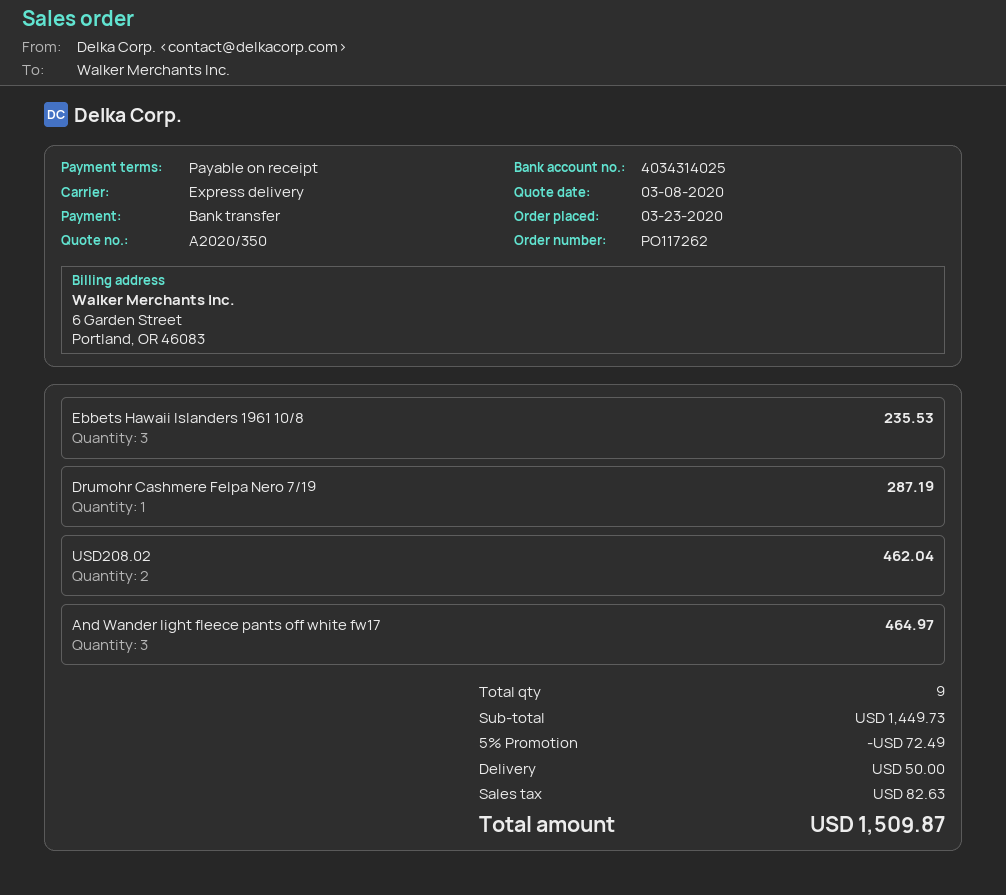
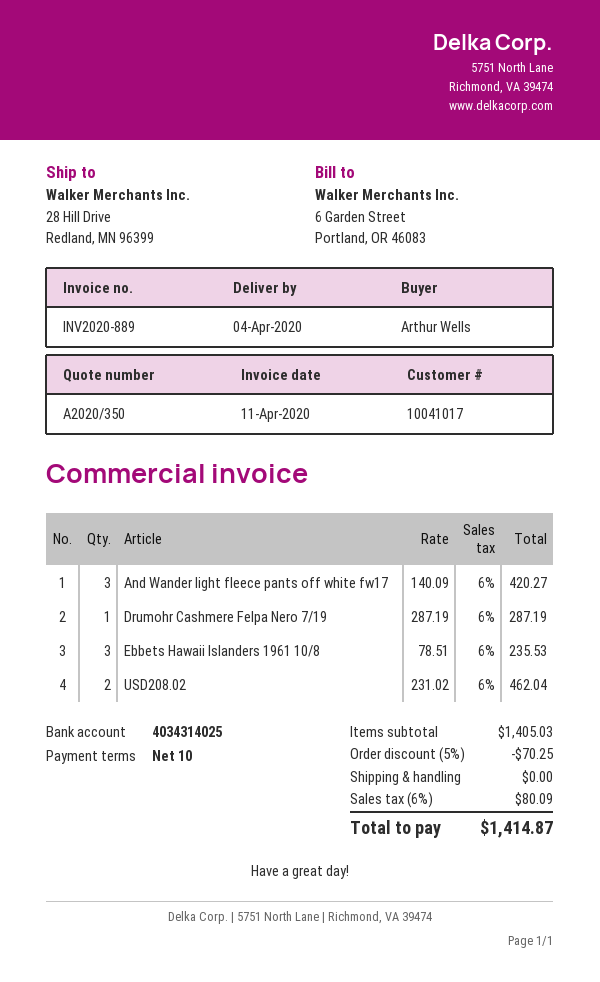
payment terms: on receipt -> 10 days
And Wander light fleece pants off white fw17: 3 for 464.97 -> 3 for 420.27
subtotal: 1449.73 -> 1405.03
discount: 5% = 72.49 -> 5% = 70.25
shipping: 50.00 -> 0.00
tax: 82.63 -> 80.09
total: 1509.87 -> 1414.87

